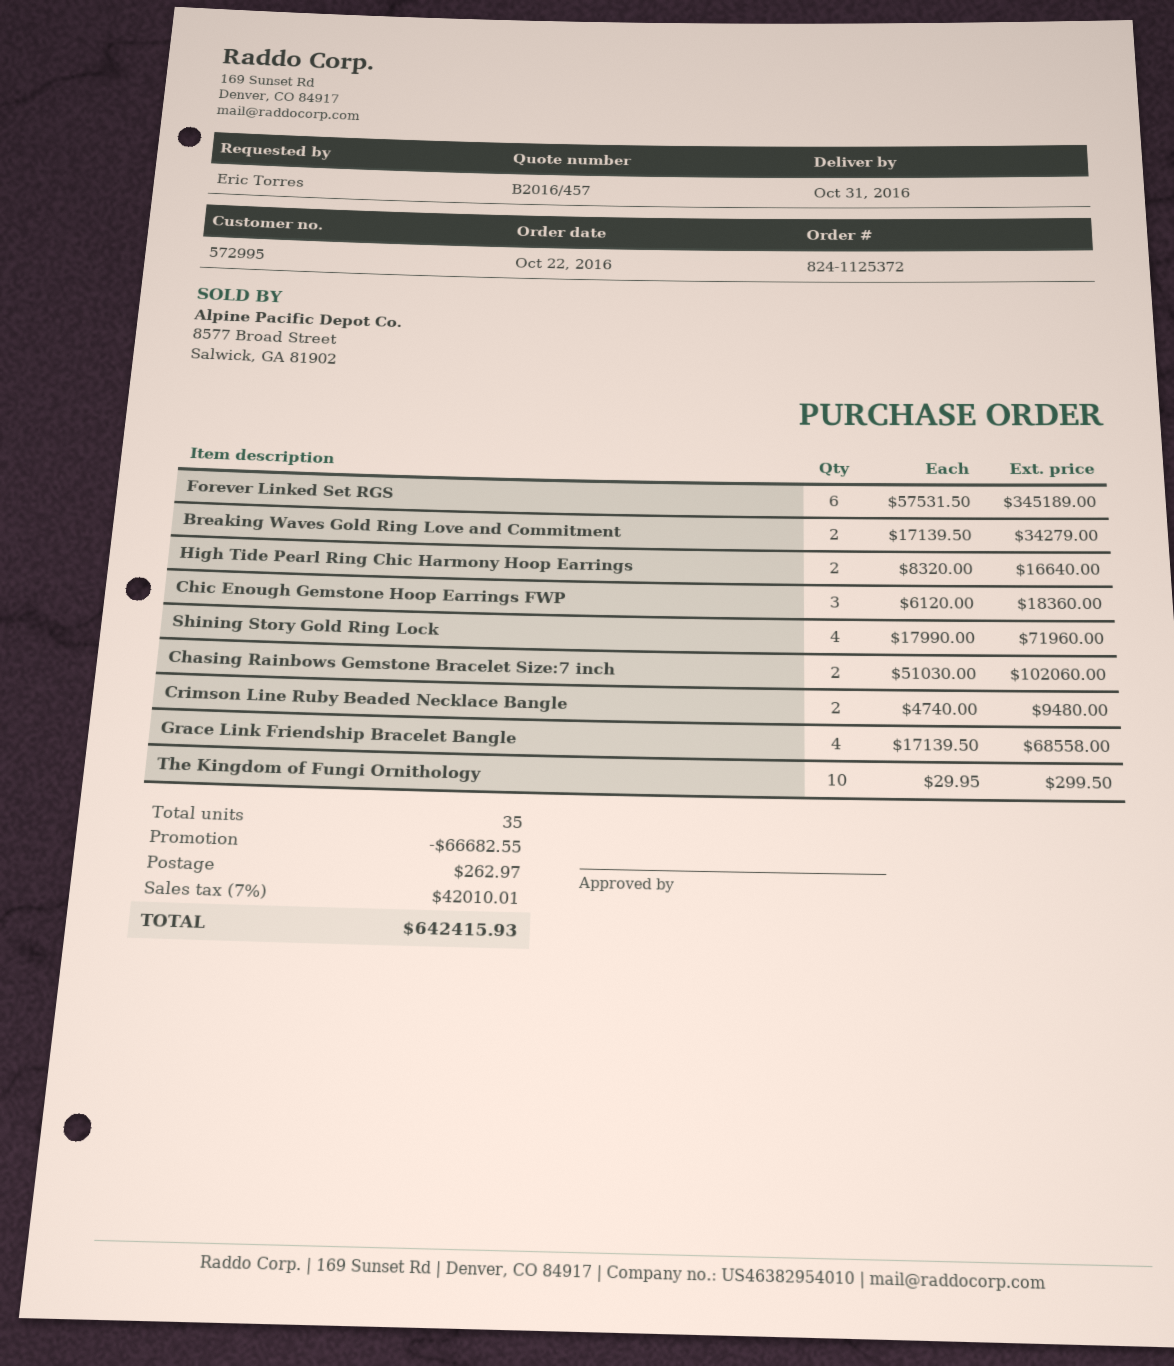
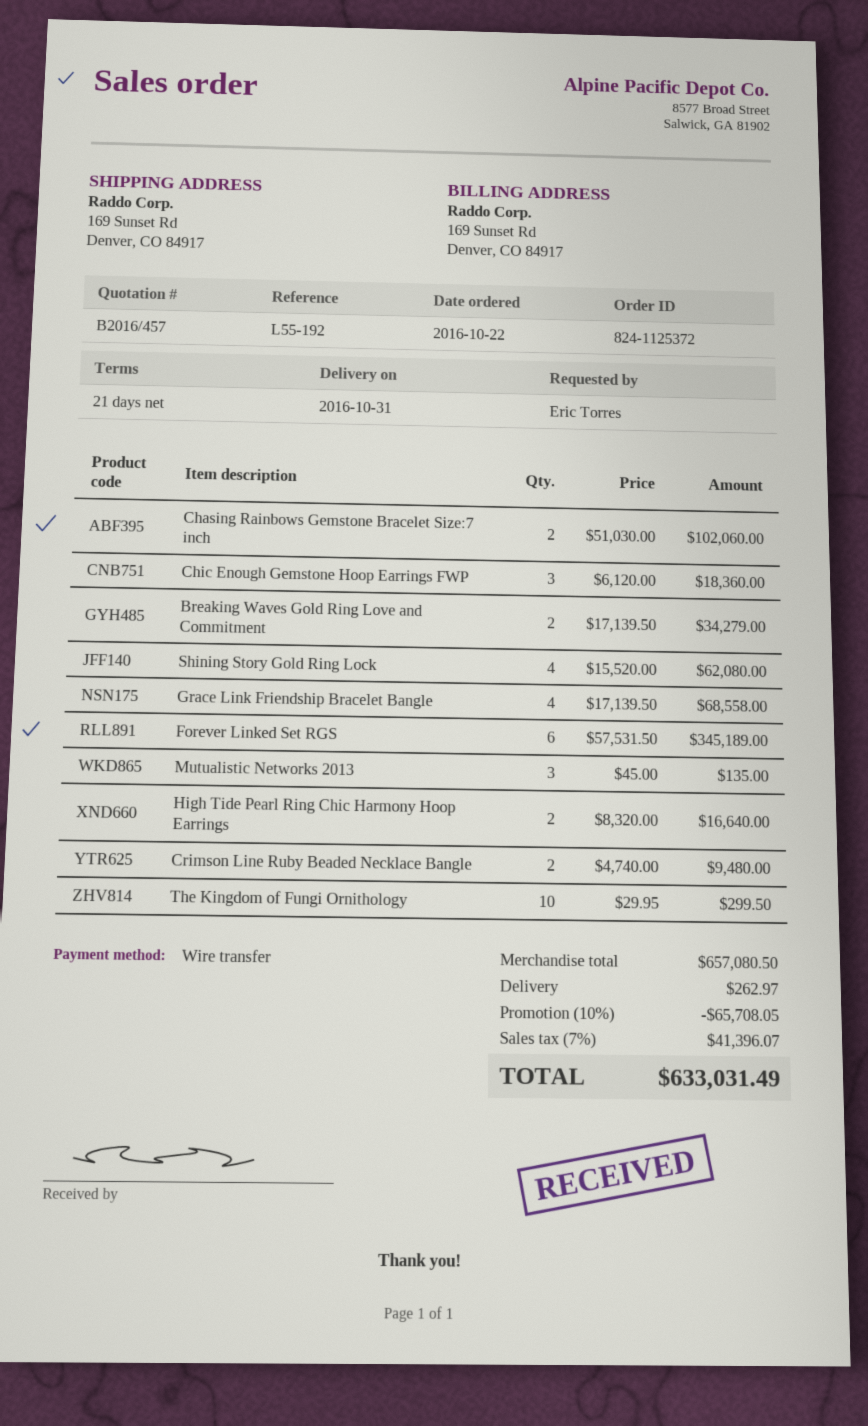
Shining Story Gold Ring Lock: 4 x 17990.00 = 71960.00 -> 4 x 15520.00 = 62080.00
Mutualistic Networks 2013: none -> 3 x 45.00 = 135.00
discount: 66682.55 -> 65708.05
tax: 7% = 42010.01 -> 7% = 41396.07
total: 642415.93 -> 633031.49

